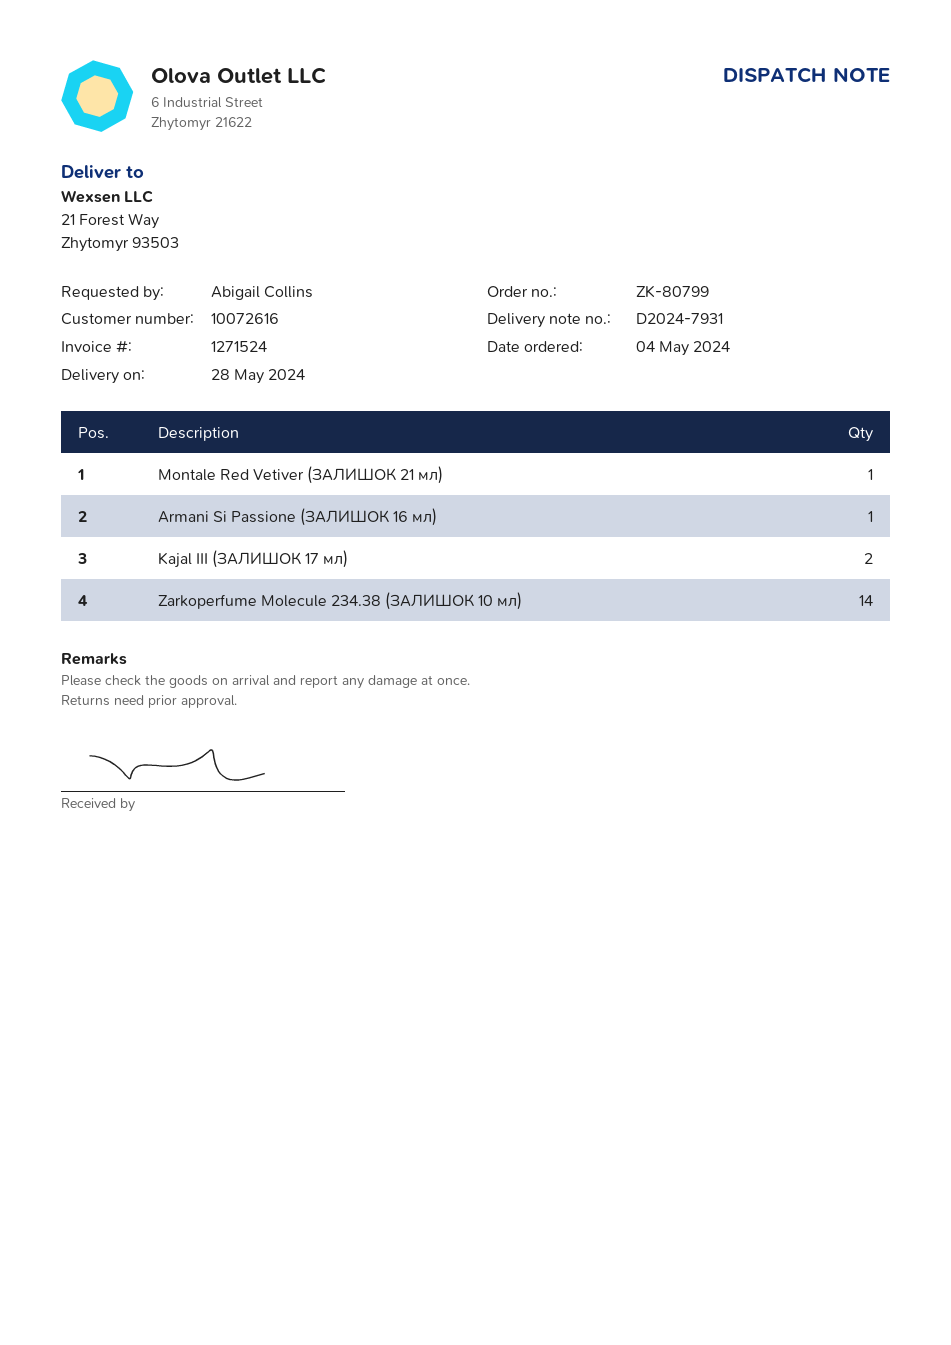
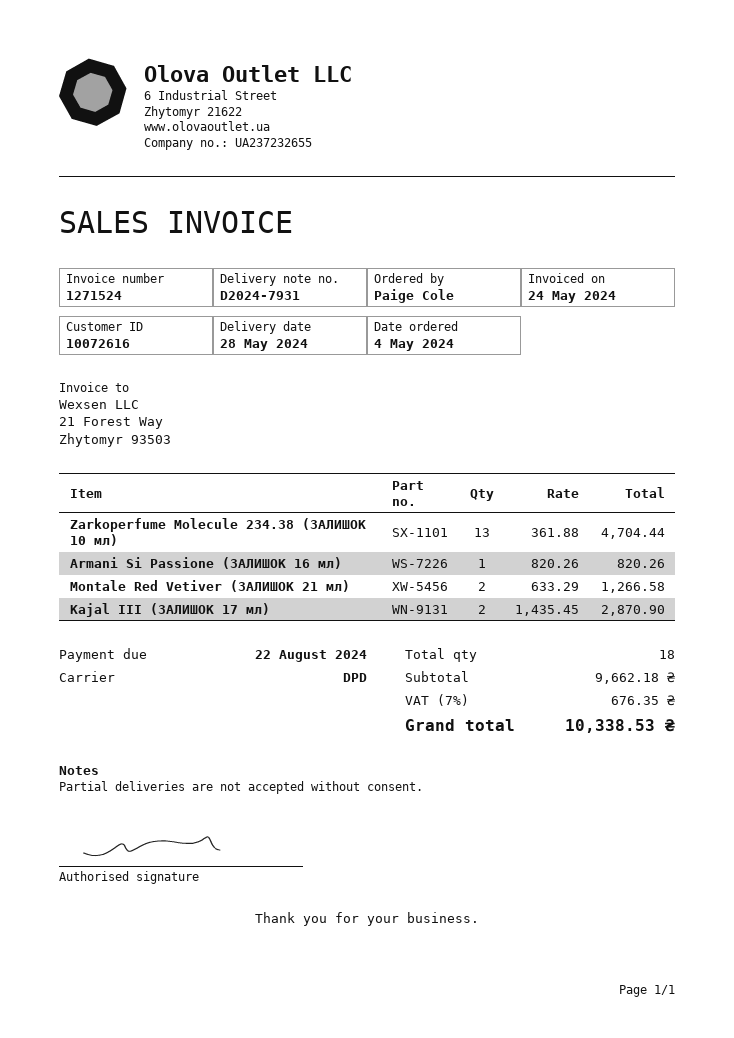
ordered by: Abigail Collins -> Paige Cole
Montale Red Vetiver (ЗАЛИШОК 21 мл): 1 -> 2
Zarkoperfume Molecule 234.38 (ЗАЛИШОК 10 мл): 14 -> 13

